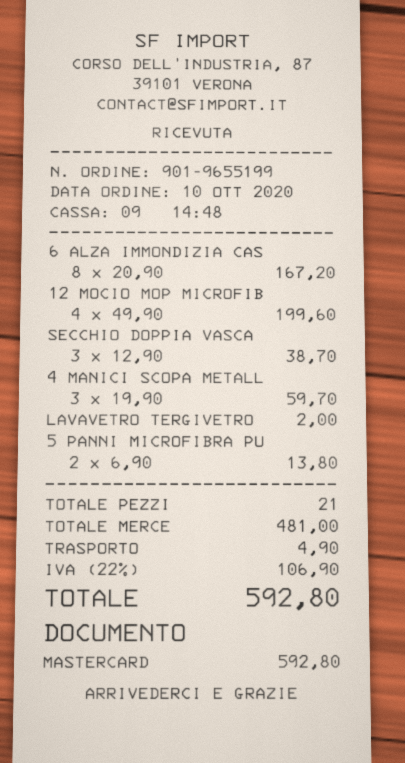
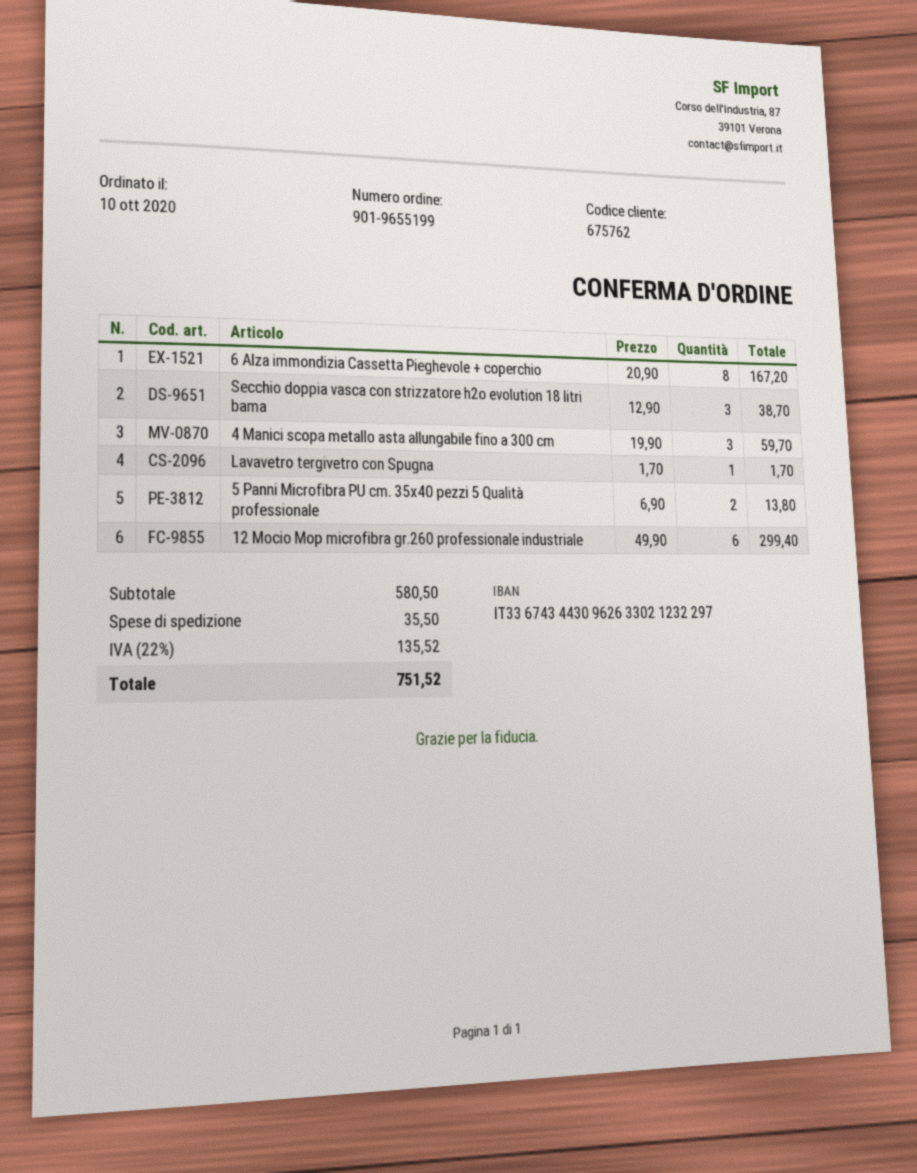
12 MOCIO MOP MICROFIB: 4 x 49.90 = 199.60 -> 6 x 49.90 = 299.40
LAVAVETRO TERGIVETRO: 1 x 2.00 = 2.00 -> 1 x 1.70 = 1.70
subtotal: 481.00 -> 580.50
shipping: 4.90 -> 35.50
tax: 22% = 106.90 -> 22% = 135.52
total: 592.80 -> 751.52

